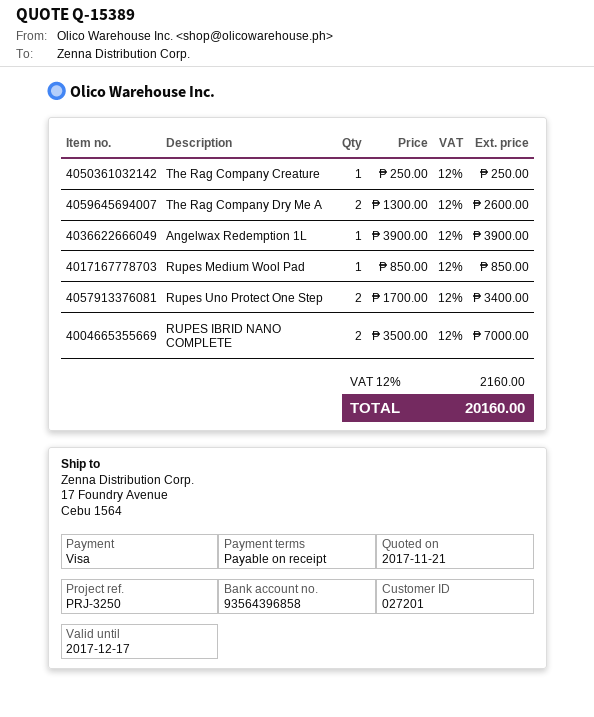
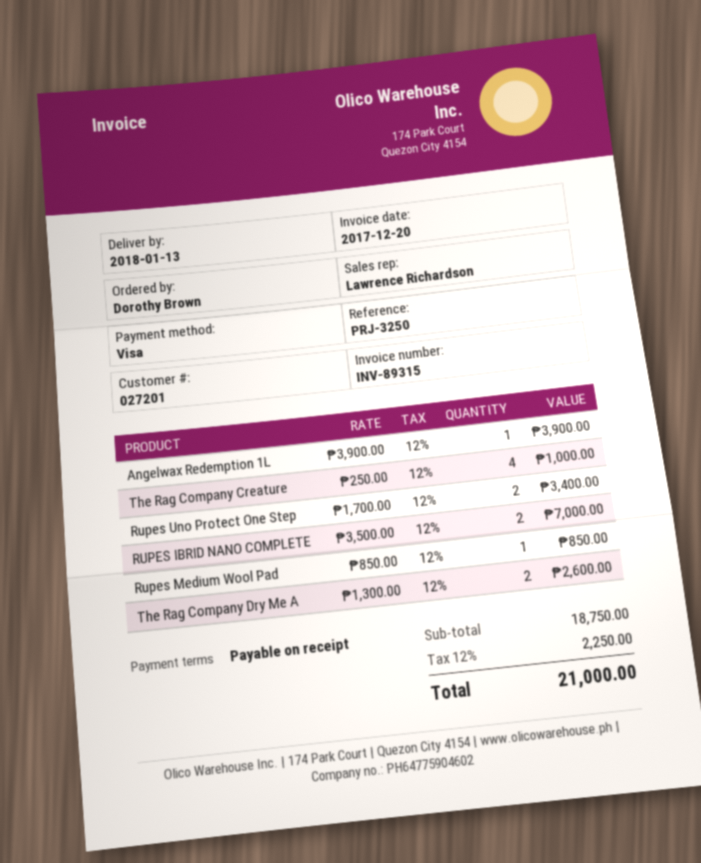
The Rag Company Creature: 1 x 250.00 = 250.00 -> 4 x 250.00 = 1000.00
tax: 12% = 2160.00 -> 12% = 2250.00
total: 20160.00 -> 21000.00

